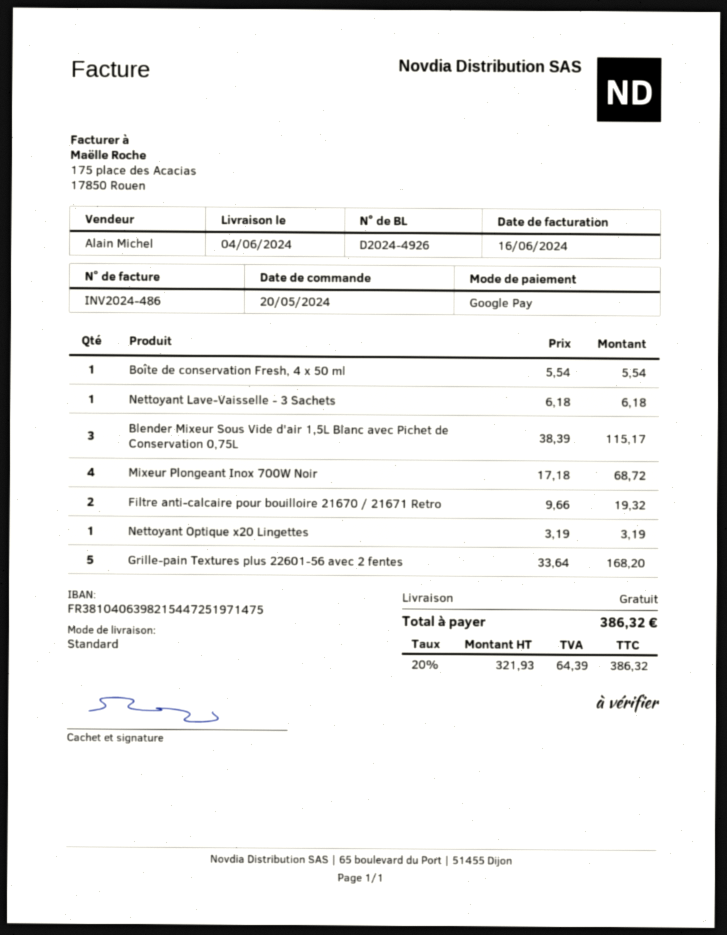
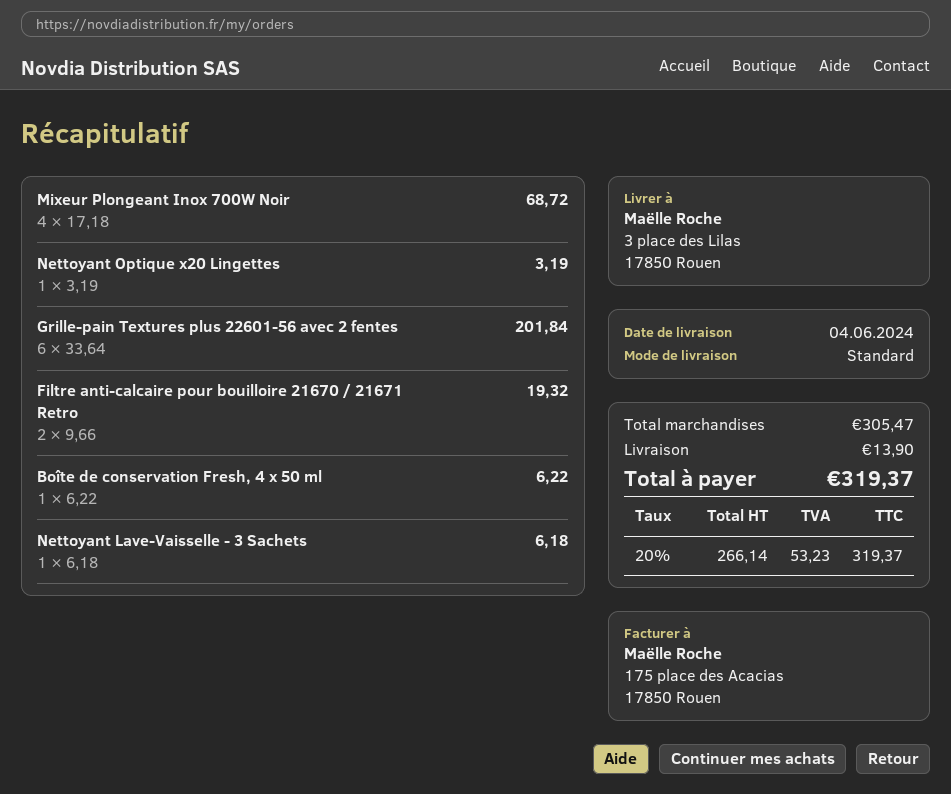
Boîte de conservation Fresh, 4 x 50 ml: 1 x 5.54 = 5.54 -> 1 x 6.22 = 6.22
Blender Mixeur Sous Vide d'air 1,5L Blanc avec Pichet de Conservation 0,75L: 3 x 38.39 = 115.17 -> none
Grille-pain Textures plus 22601-56 avec 2 fentes: 5 x 33.64 = 168.20 -> 6 x 33.64 = 201.84
shipping: 0.00 -> 13.90
net: 321.93 -> 266.14
tax: 20% = 64.39 -> 20% = 53.23
total: 386.32 -> 319.37

